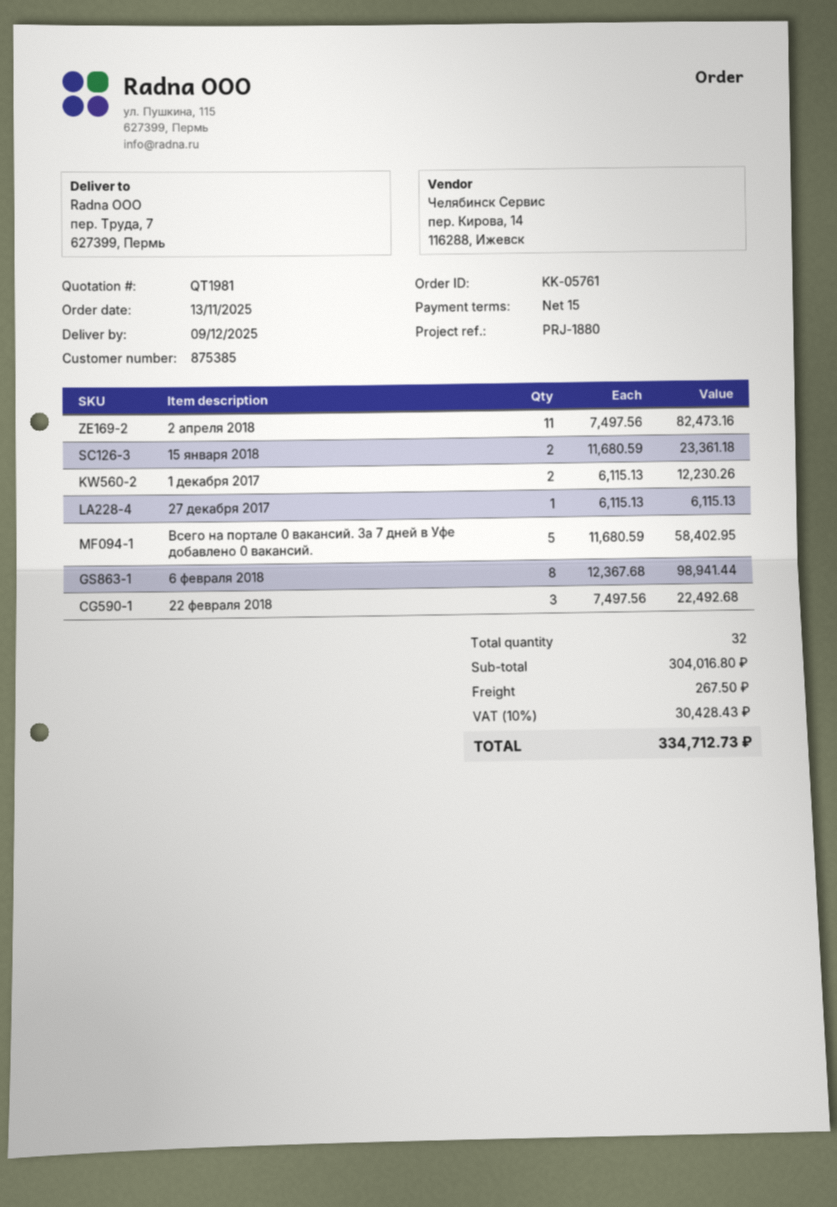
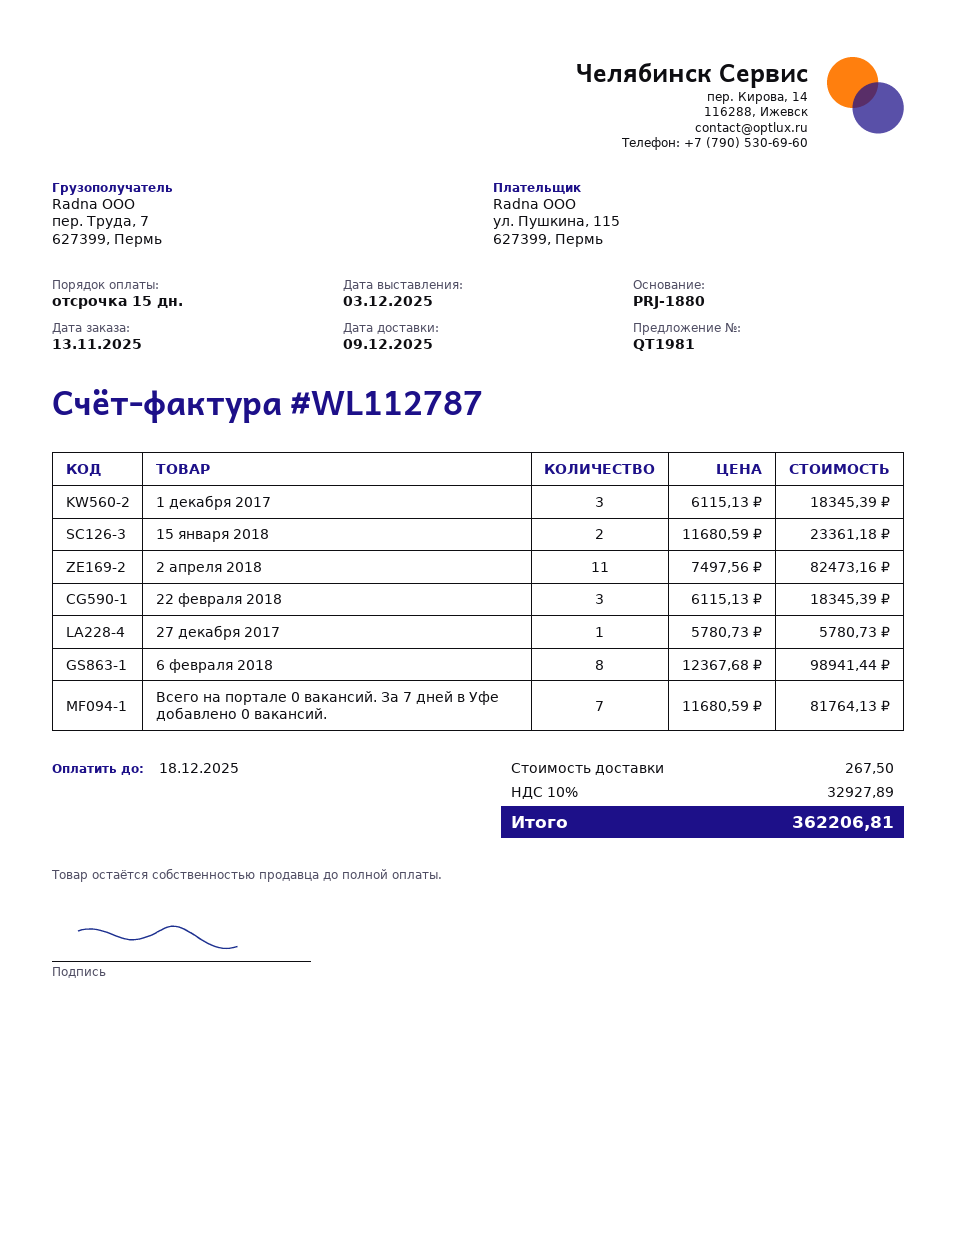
1 декабря 2017: 2 x 6115.13 = 12230.26 -> 3 x 6115.13 = 18345.39
27 декабря 2017: 1 x 6115.13 = 6115.13 -> 1 x 5780.73 = 5780.73
Всего на портале 0 вакансий. За 7 дней в Уфе добавлено 0 вакансий.: 5 x 11680.59 = 58402.95 -> 7 x 11680.59 = 81764.13
22 февраля 2018: 3 x 7497.56 = 22492.68 -> 3 x 6115.13 = 18345.39
tax: 10% = 30428.43 -> 10% = 32927.89
total: 334712.73 -> 362206.81

